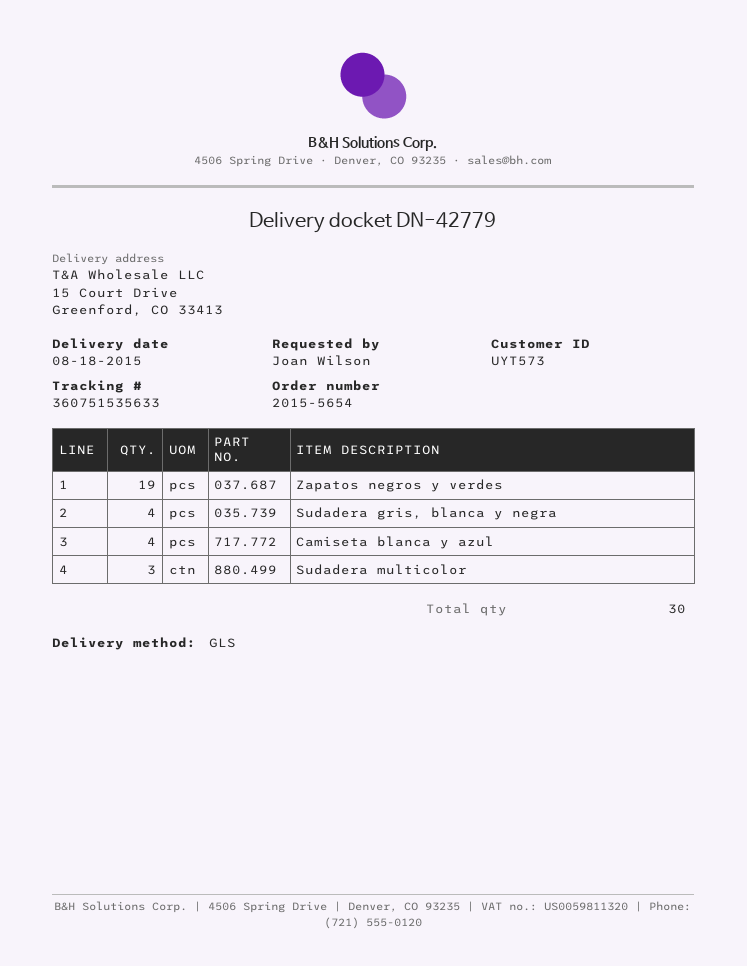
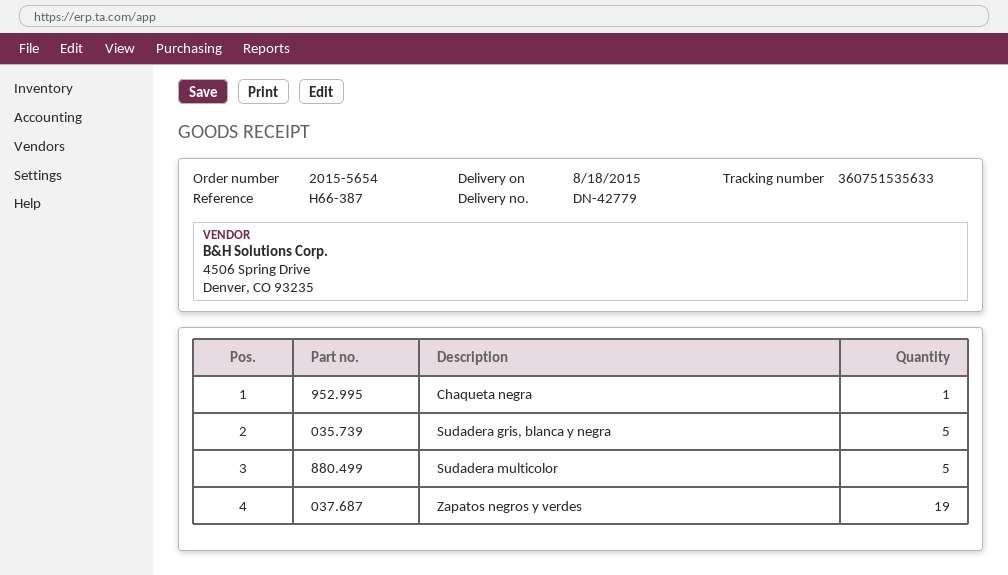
Sudadera gris, blanca y negra: 4 -> 5
Camiseta blanca y azul: 4 -> none
Sudadera multicolor: 3 -> 5
Chaqueta negra: none -> 1

